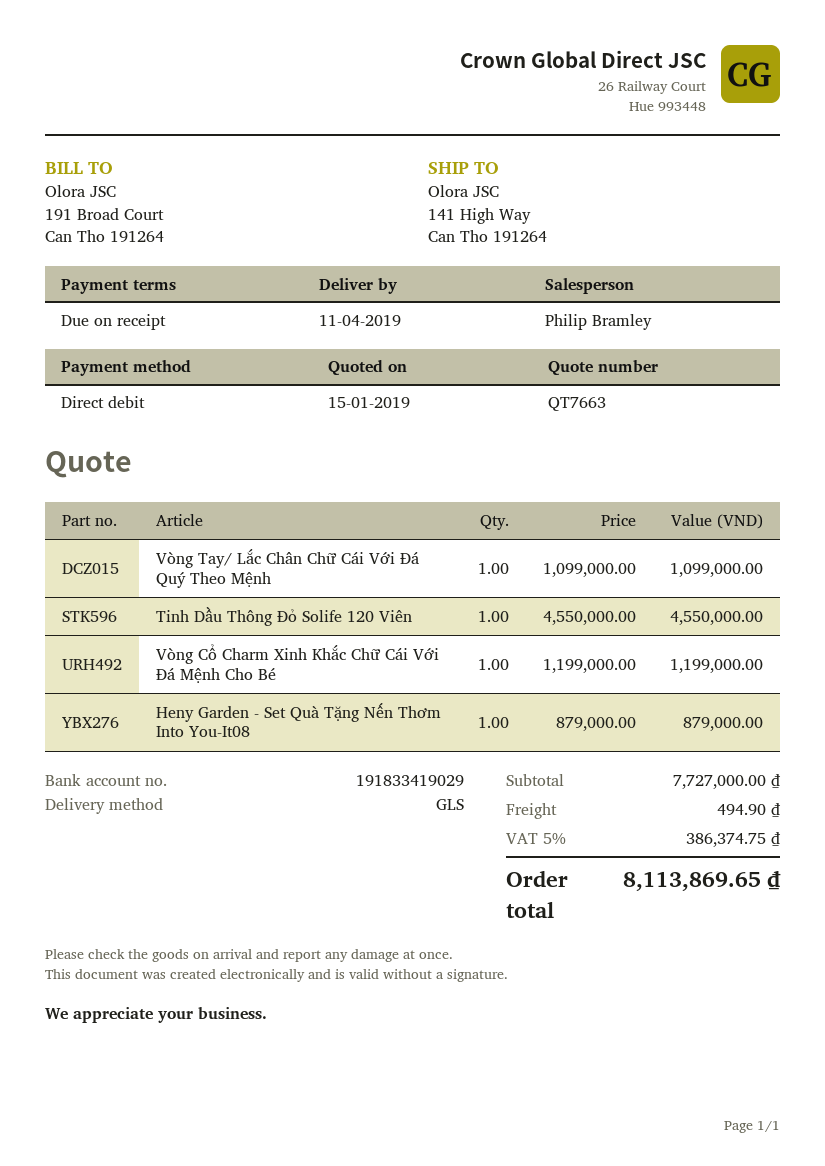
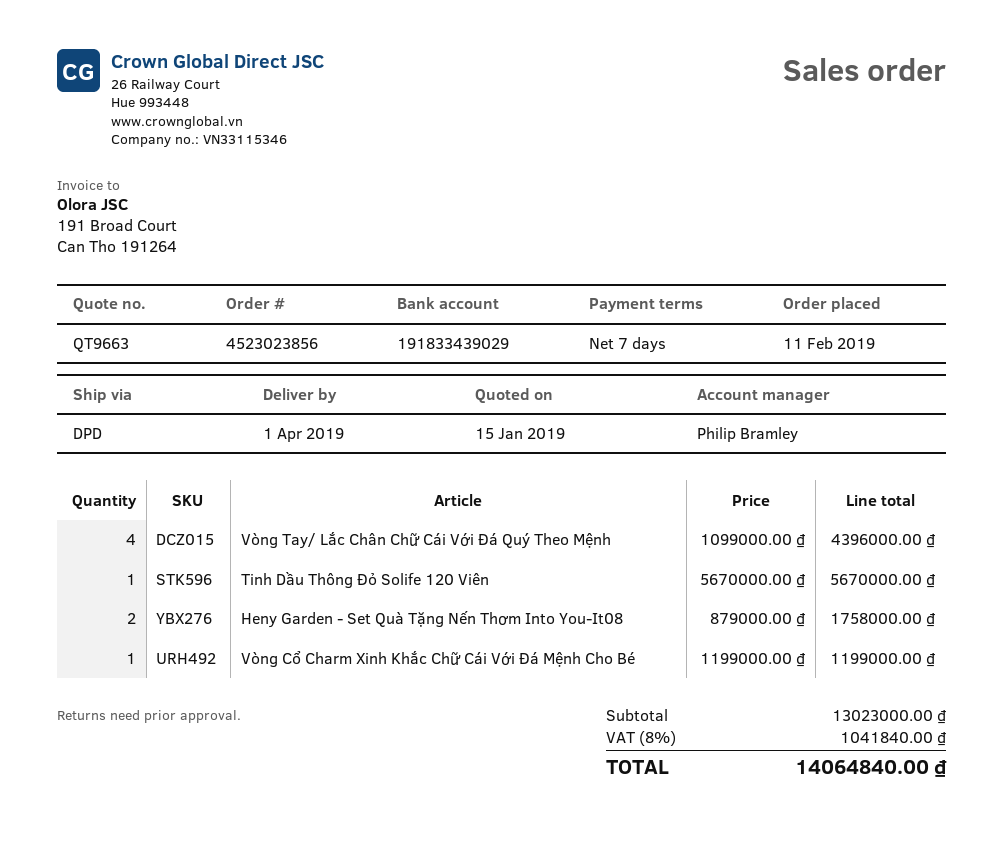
quote number: QT7663 -> QT9663
delivery date: 2019-04-11 -> 2019-04-01
payment terms: on receipt -> 7 days
bank account: 191833419029 -> 191833439029
shipping method: GLS -> DPD
Vòng Tay/ Lắc Chân Chữ Cái Với Đá Quý Theo Mệnh: 1 x 1099000.00 = 1099000.00 -> 4 x 1099000.00 = 4396000.00
Tinh Dầu Thông Đỏ Solife 120 Viên: 1 x 4550000.00 = 4550000.00 -> 1 x 5670000.00 = 5670000.00
Heny Garden - Set Quà Tặng Nến Thơm Into You-It08: 1 x 879000.00 = 879000.00 -> 2 x 879000.00 = 1758000.00
subtotal: 7727000.00 -> 13023000.00
shipping: 494.90 -> none
tax: 5% = 386374.75 -> 8% = 1041840.00
total: 8113869.65 -> 14064840.00

